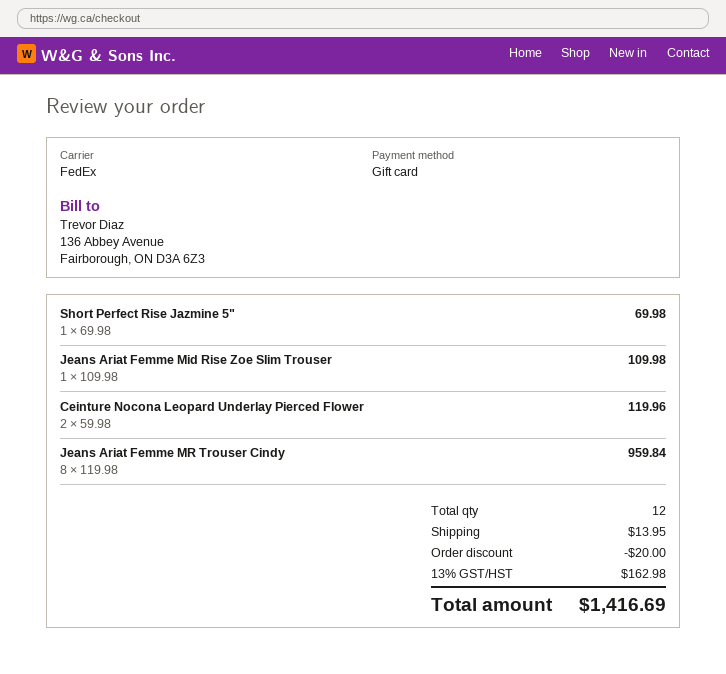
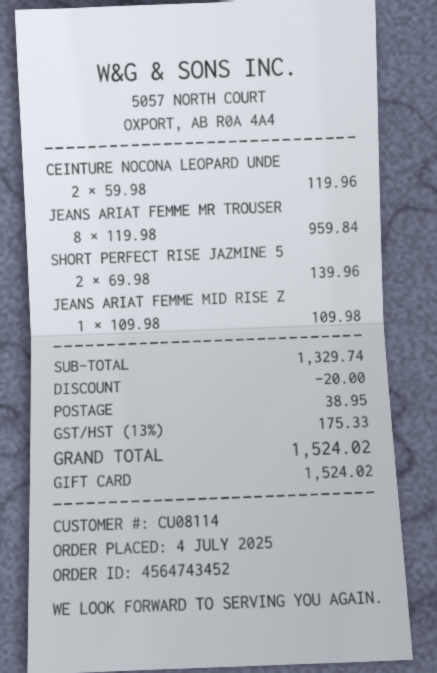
Short Perfect Rise Jazmine 5": 1 x 69.98 = 69.98 -> 2 x 69.98 = 139.96
shipping: 13.95 -> 38.95
tax: 13% = 162.98 -> 13% = 175.33
total: 1416.69 -> 1524.02

